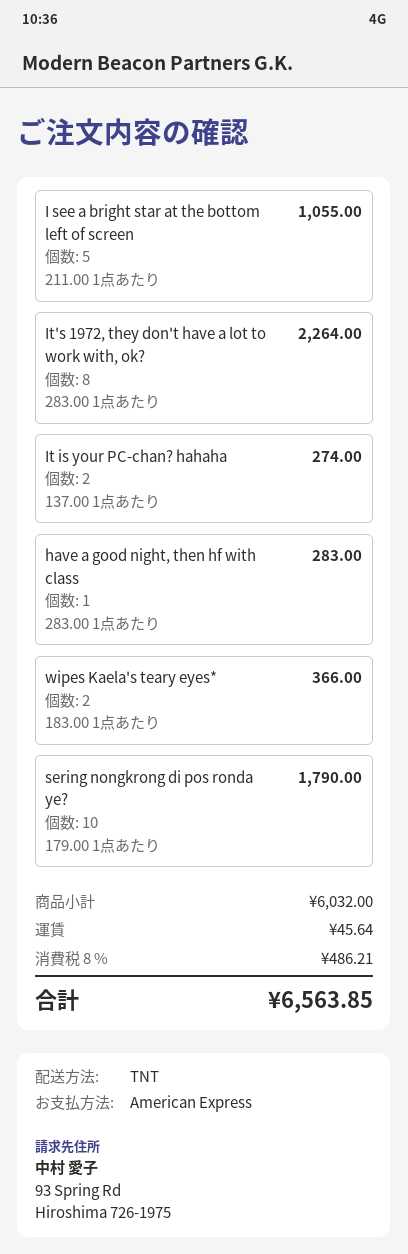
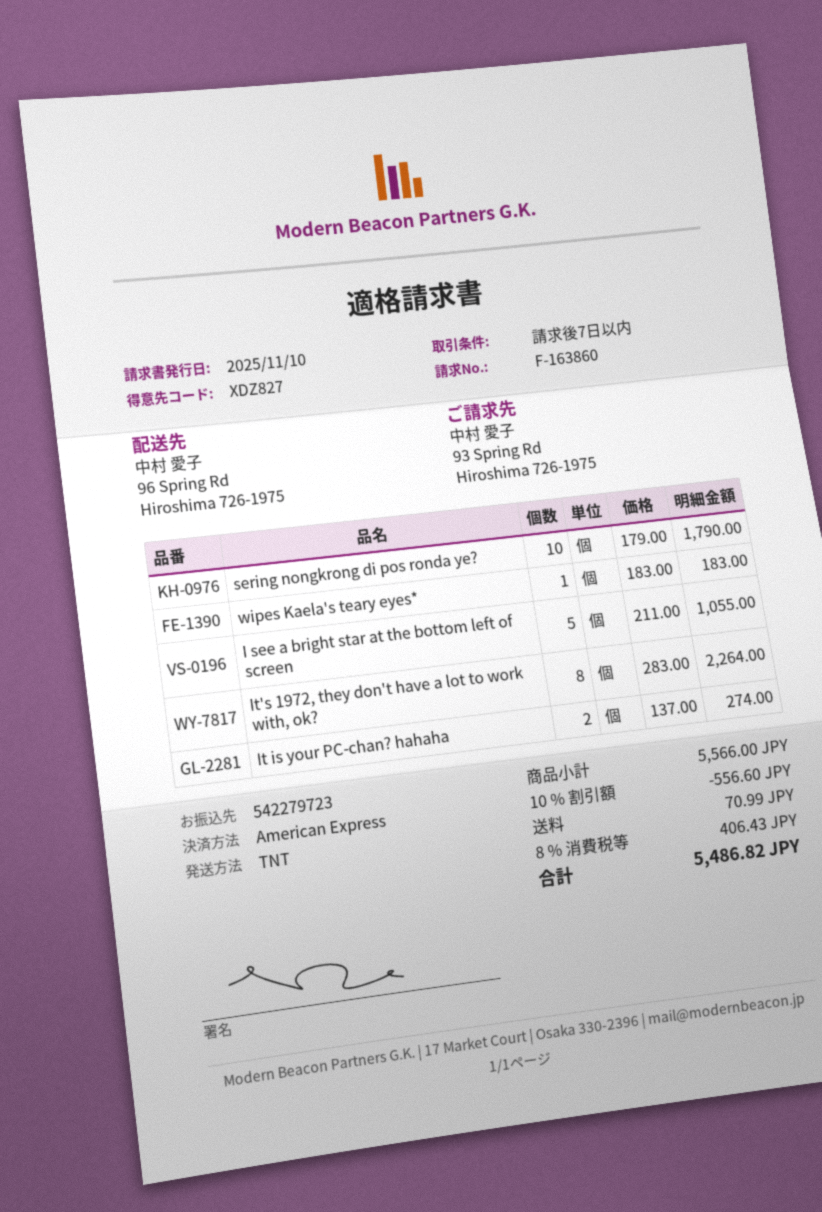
have a good night, then hf with class: 1 x 283.00 = 283.00 -> none
wipes Kaela's teary eyes*: 2 x 183.00 = 366.00 -> 1 x 183.00 = 183.00
subtotal: 6032.00 -> 5566.00
discount: none -> 10% = 556.60
shipping: 45.64 -> 70.99
tax: 8% = 486.21 -> 8% = 406.43
total: 6563.85 -> 5486.82

